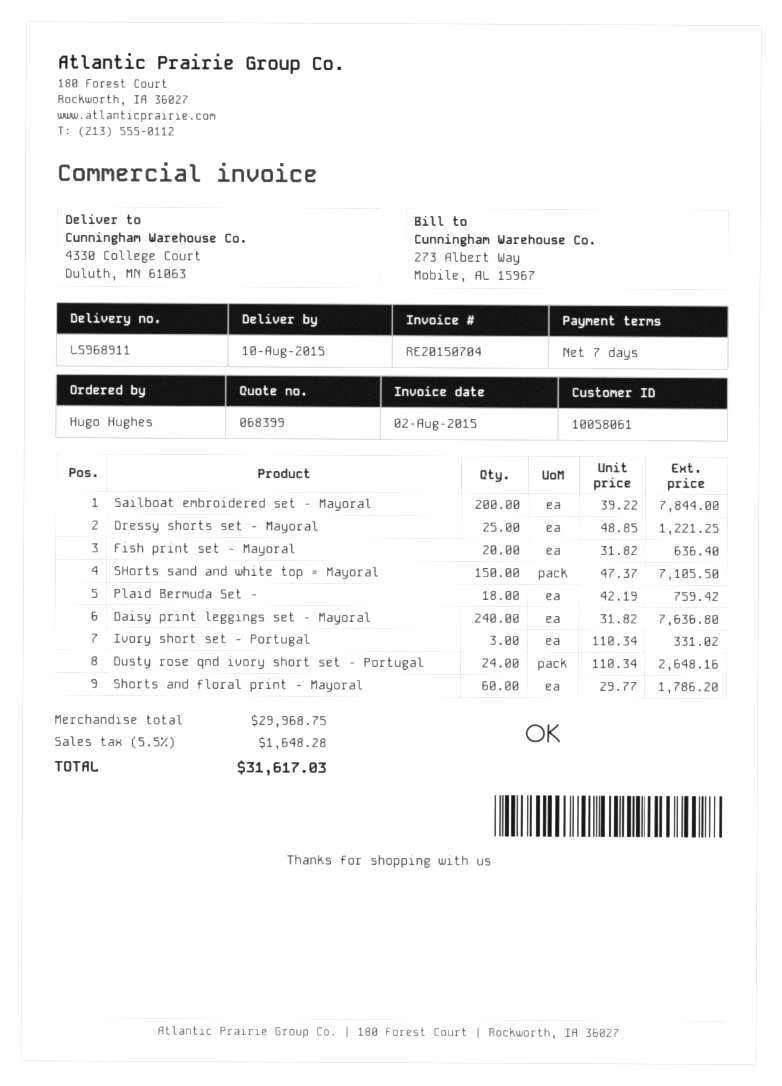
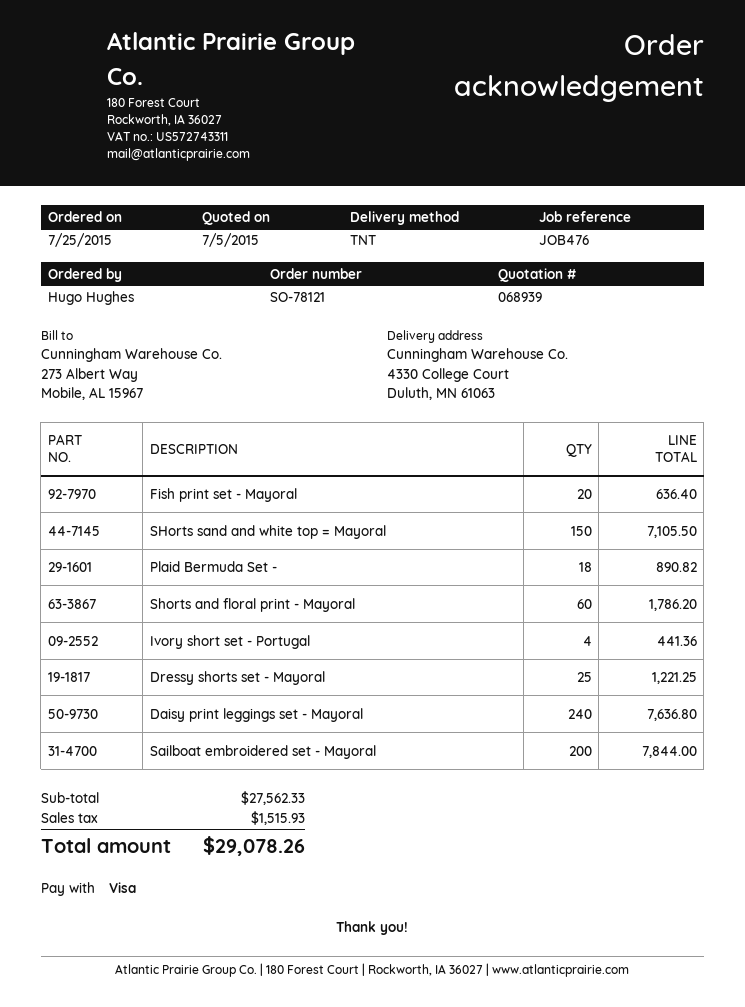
quote number: 068399 -> 068939
Plaid Bermuda Set -: 18 for 759.42 -> 18 for 890.82
Ivory short set - Portugal: 3 for 331.02 -> 4 for 441.36
Dusty rose qnd ivory short set - Portugal: 24 for 2648.16 -> none
subtotal: 29968.75 -> 27562.33
tax: 1648.28 -> 1515.93
total: 31617.03 -> 29078.26

